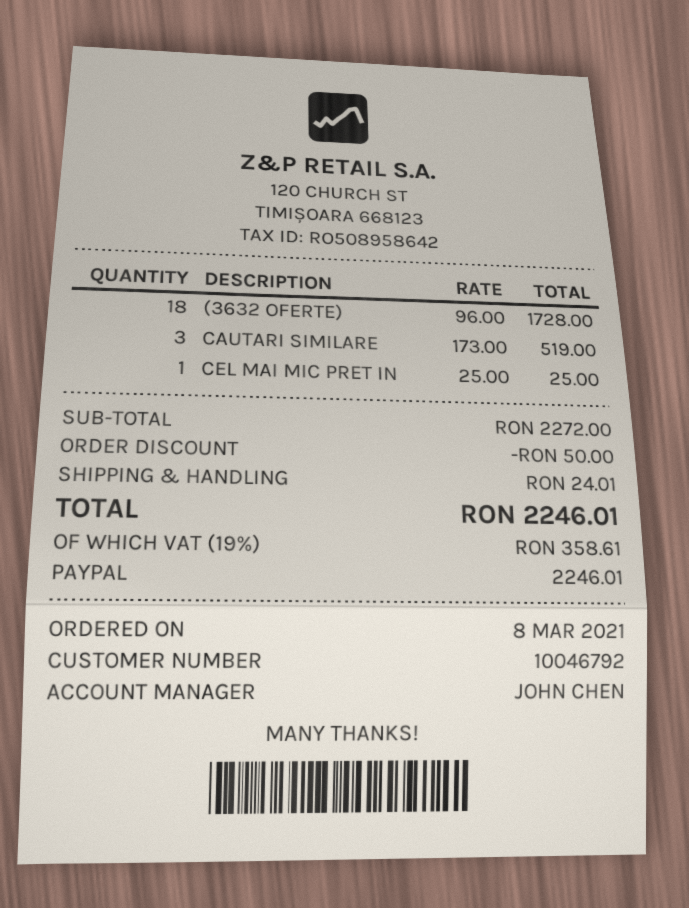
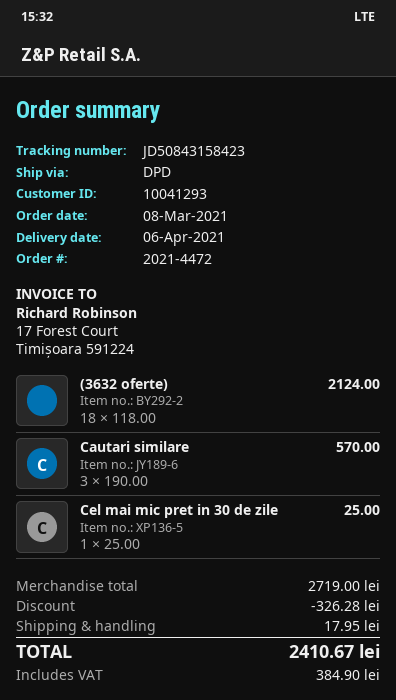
customer number: 10046792 -> 10041293
(3632 OFERTE): 18 x 96.00 = 1728.00 -> 18 x 118.00 = 2124.00
CAUTARI SIMILARE: 3 x 173.00 = 519.00 -> 3 x 190.00 = 570.00
subtotal: 2272.00 -> 2719.00
discount: 50.00 -> 326.28
shipping: 24.01 -> 17.95
tax: 358.61 -> 384.90
total: 2246.01 -> 2410.67

